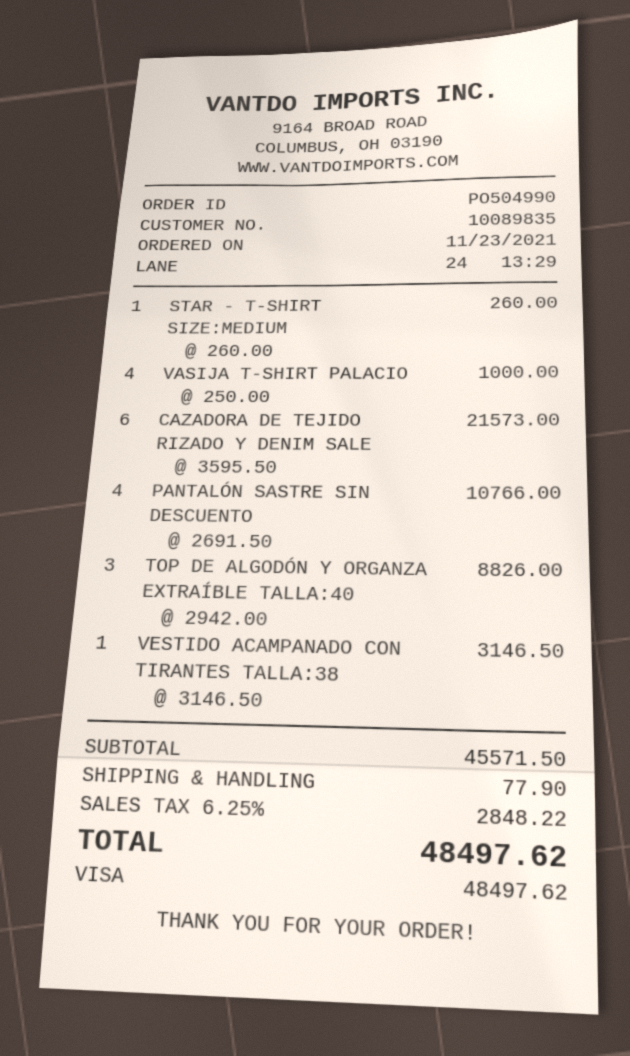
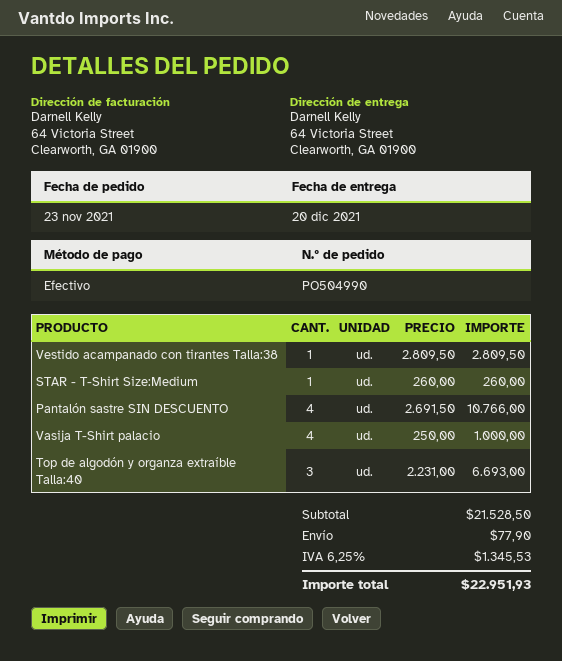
payment method: Visa -> cash
CAZADORA DE TEJIDO RIZADO Y DENIM SALE: 6 x 3595.50 = 21573.00 -> none
TOP DE ALGODÓN Y ORGANZA EXTRAÍBLE TALLA:40: 3 x 2942.00 = 8826.00 -> 3 x 2231.00 = 6693.00
VESTIDO ACAMPANADO CON TIRANTES TALLA:38: 1 x 3146.50 = 3146.50 -> 1 x 2809.50 = 2809.50
subtotal: 45571.50 -> 21528.50
tax: 6.25% = 2848.22 -> 6.25% = 1345.53
total: 48497.62 -> 22951.93

